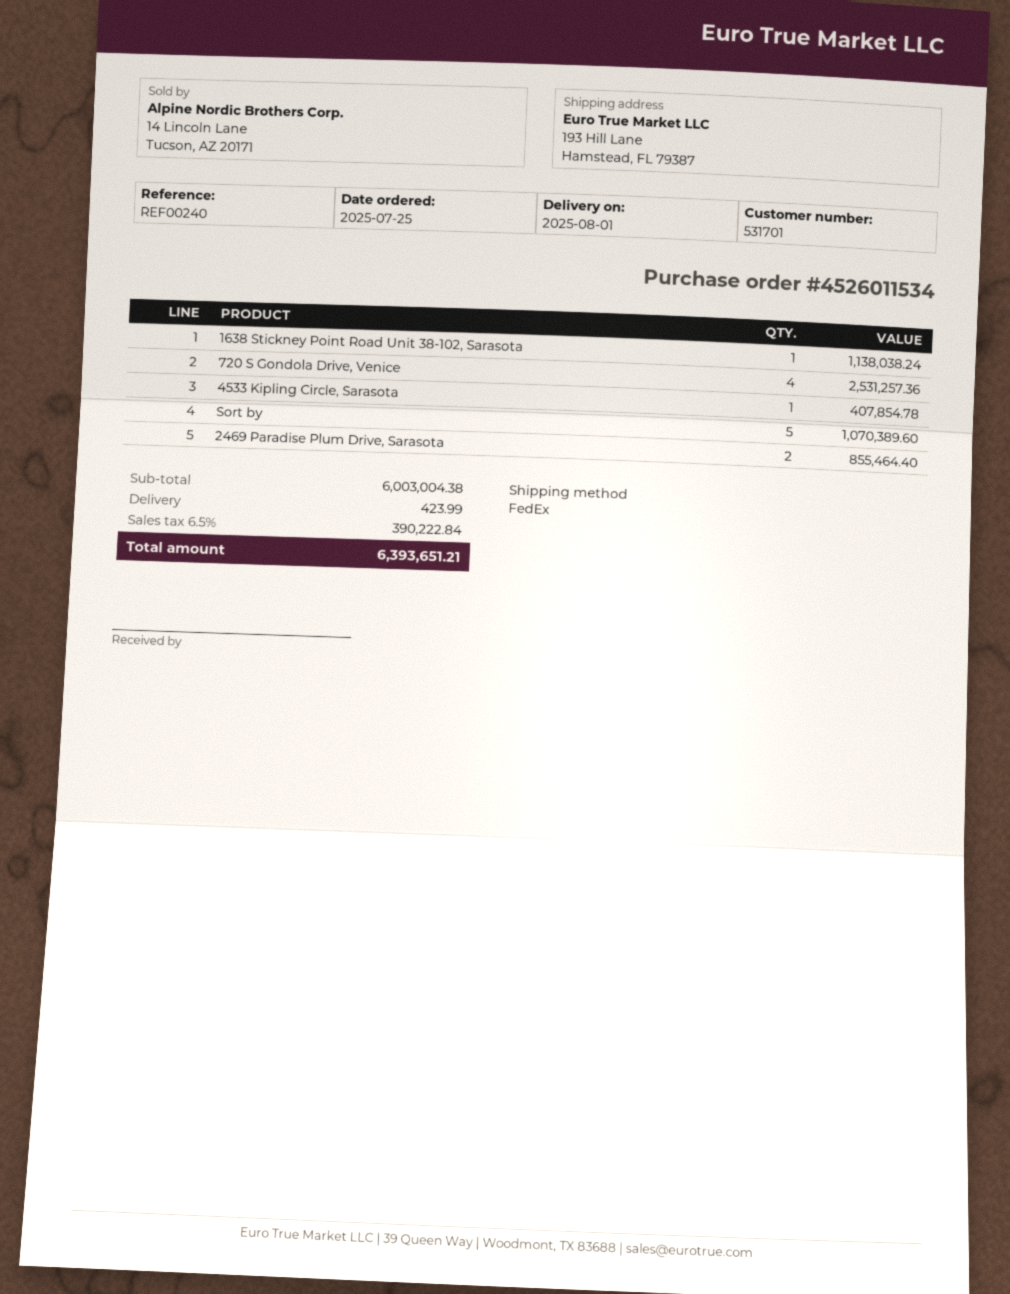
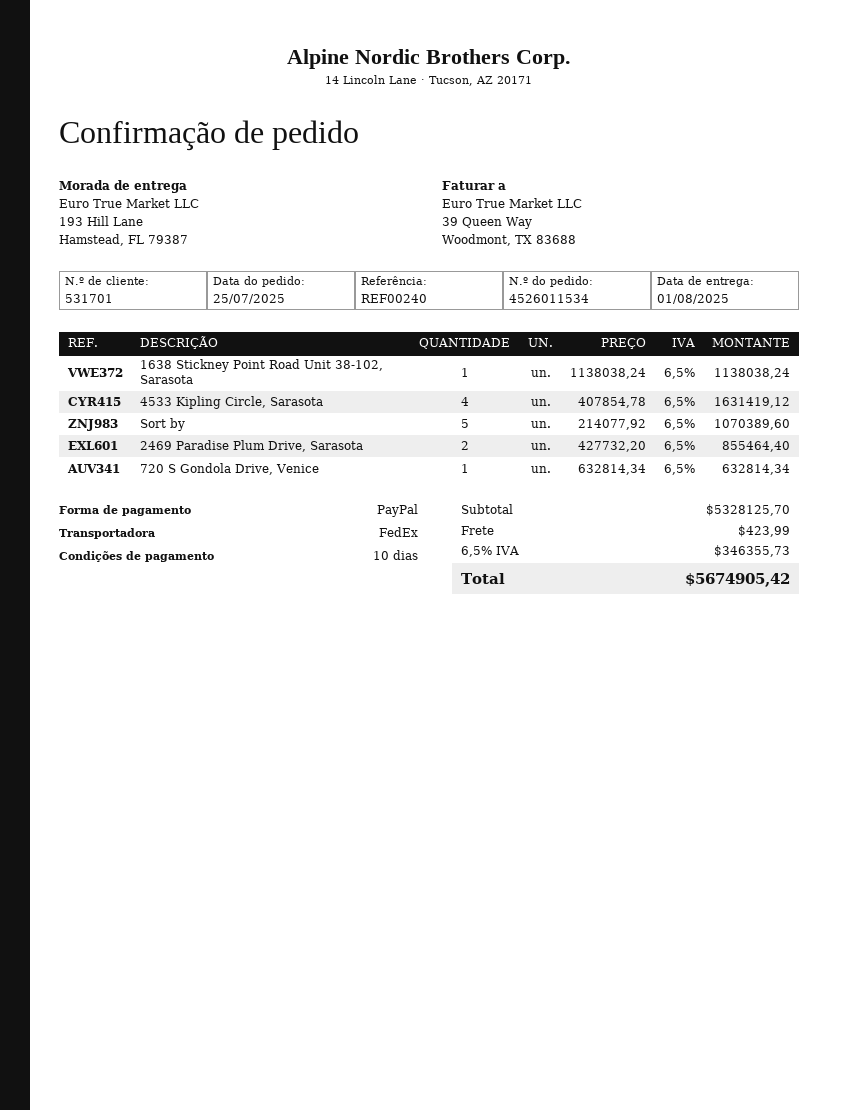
720 S Gondola Drive, Venice: 4 for 2531257.36 -> 1 for 632814.34
4533 Kipling Circle, Sarasota: 1 for 407854.78 -> 4 for 1631419.12
subtotal: 6003004.38 -> 5328125.70
tax: 6.5% = 390222.84 -> 6.5% = 346355.73
total: 6393651.21 -> 5674905.42

